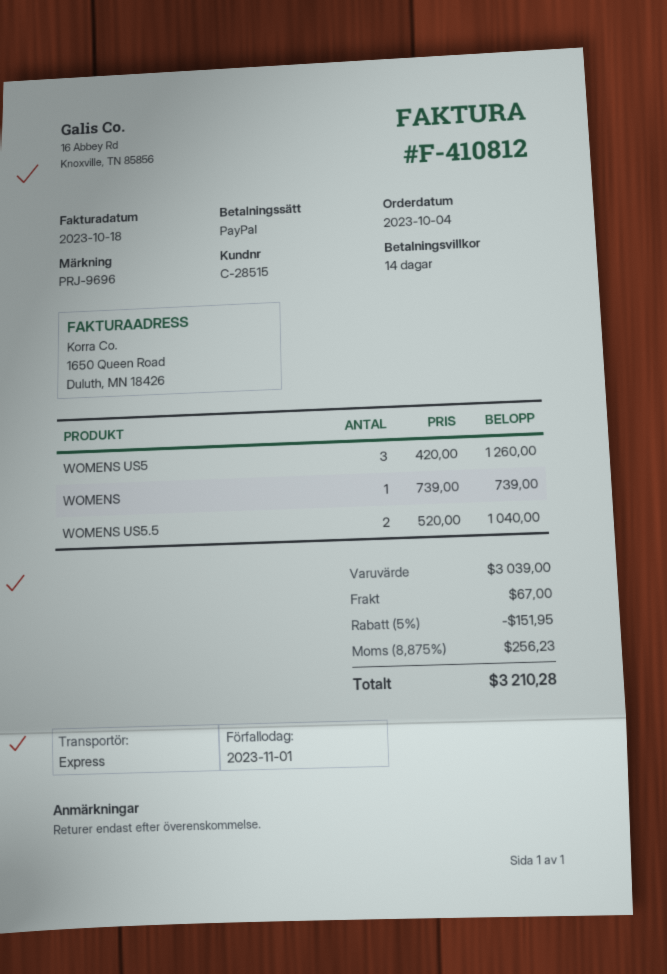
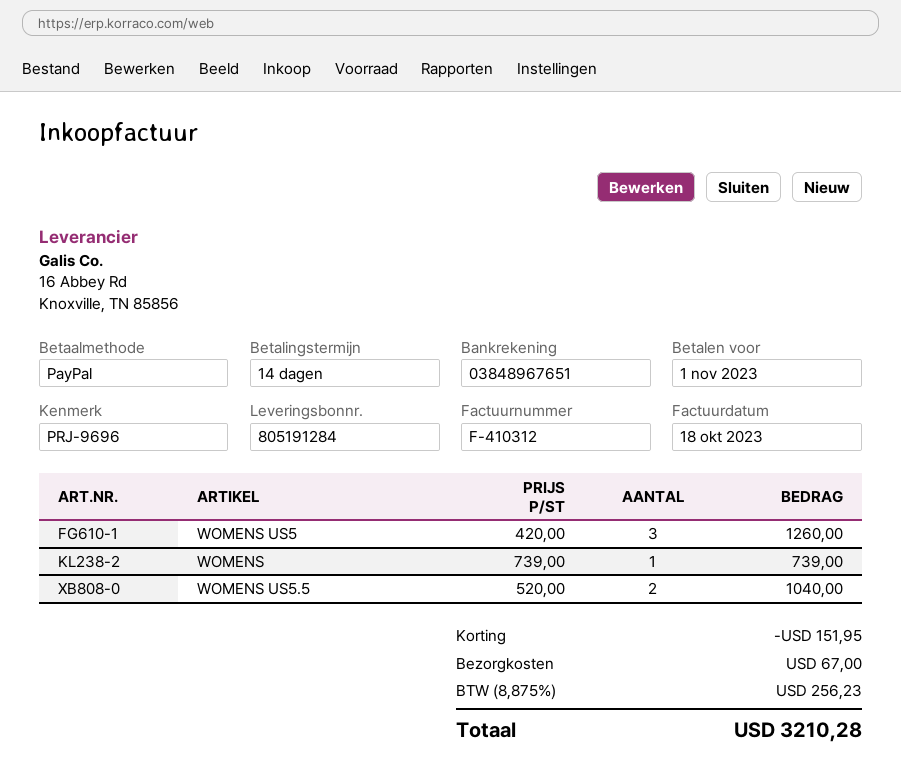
invoice number: F-410812 -> F-410312

